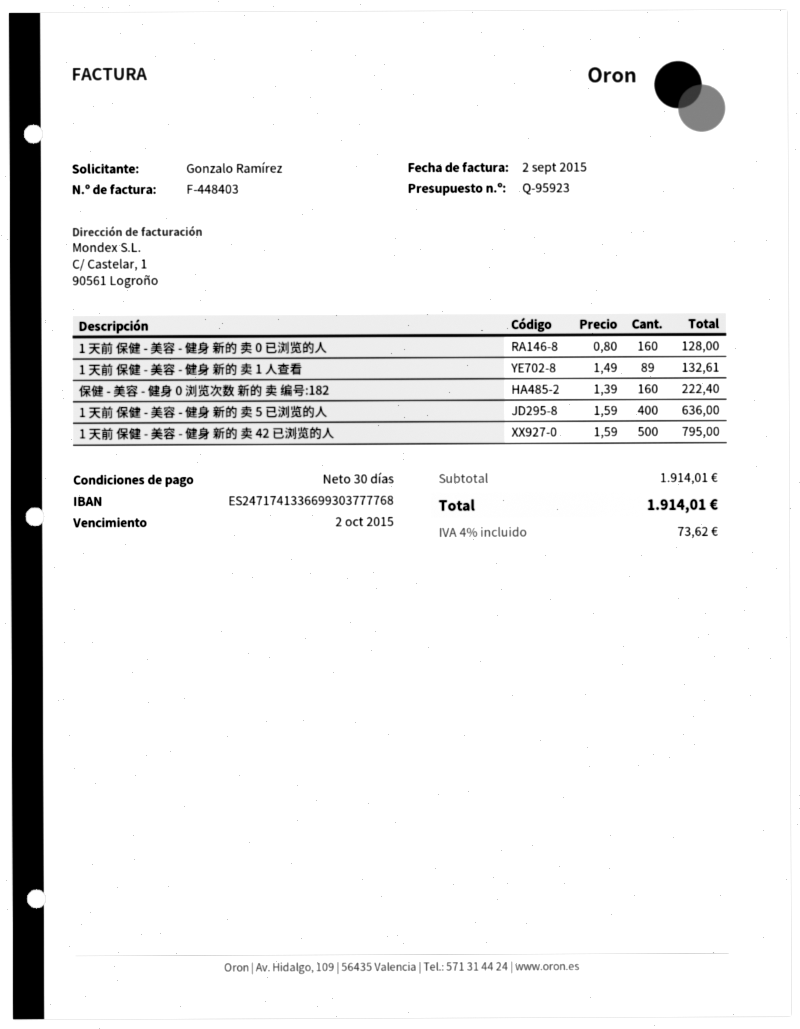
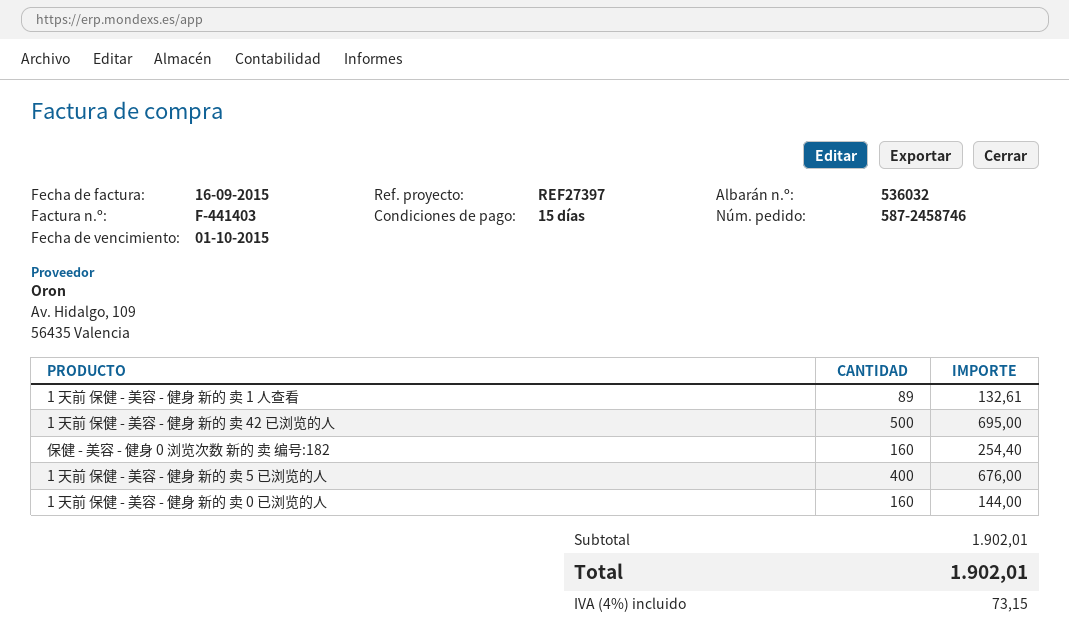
invoice number: F-448403 -> F-441403
invoice date: 2015-09-02 -> 2015-09-16
payment terms: 30 days -> 15 days
due date: 2015-10-02 -> 2015-10-01
1 天前 保健 - 美容 - 健身 新的 卖 0 已浏览的人: 160 for 128.00 -> 160 for 144.00
保健 - 美容 - 健身 0 浏览次数 新的 卖 编号:182: 160 for 222.40 -> 160 for 254.40
1 天前 保健 - 美容 - 健身 新的 卖 5 已浏览的人: 400 for 636.00 -> 400 for 676.00
1 天前 保健 - 美容 - 健身 新的 卖 42 已浏览的人: 500 for 795.00 -> 500 for 695.00
subtotal: 1914.01 -> 1902.01
tax: 4% = 73.62 -> 4% = 73.15
total: 1914.01 -> 1902.01

